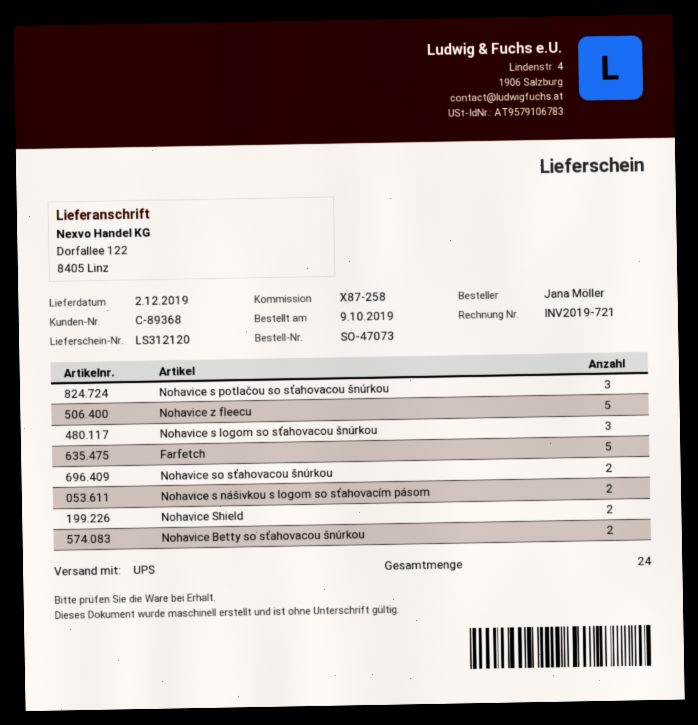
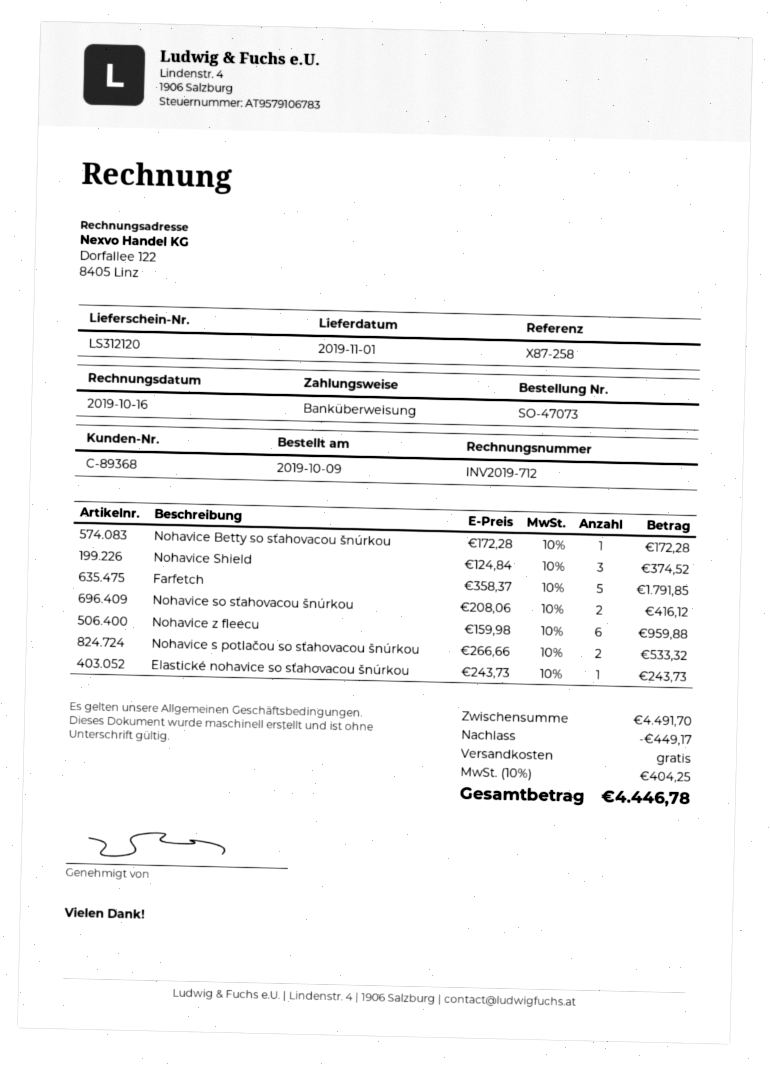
delivery date: 2019-12-02 -> 2019-11-01
invoice number: INV2019-721 -> INV2019-712
Nohavice s potlačou so sťahovacou šnúrkou: 3 -> 2
Nohavice z fleecu: 5 -> 6
Nohavice s logom so sťahovacou šnúrkou: 3 -> none
Nohavice s nášivkou s logom so sťahovacím pásom: 2 -> none
Nohavice Shield: 2 -> 3
Nohavice Betty so sťahovacou šnúrkou: 2 -> 1
Elastické nohavice so sťahovacou šnúrkou: none -> 1

